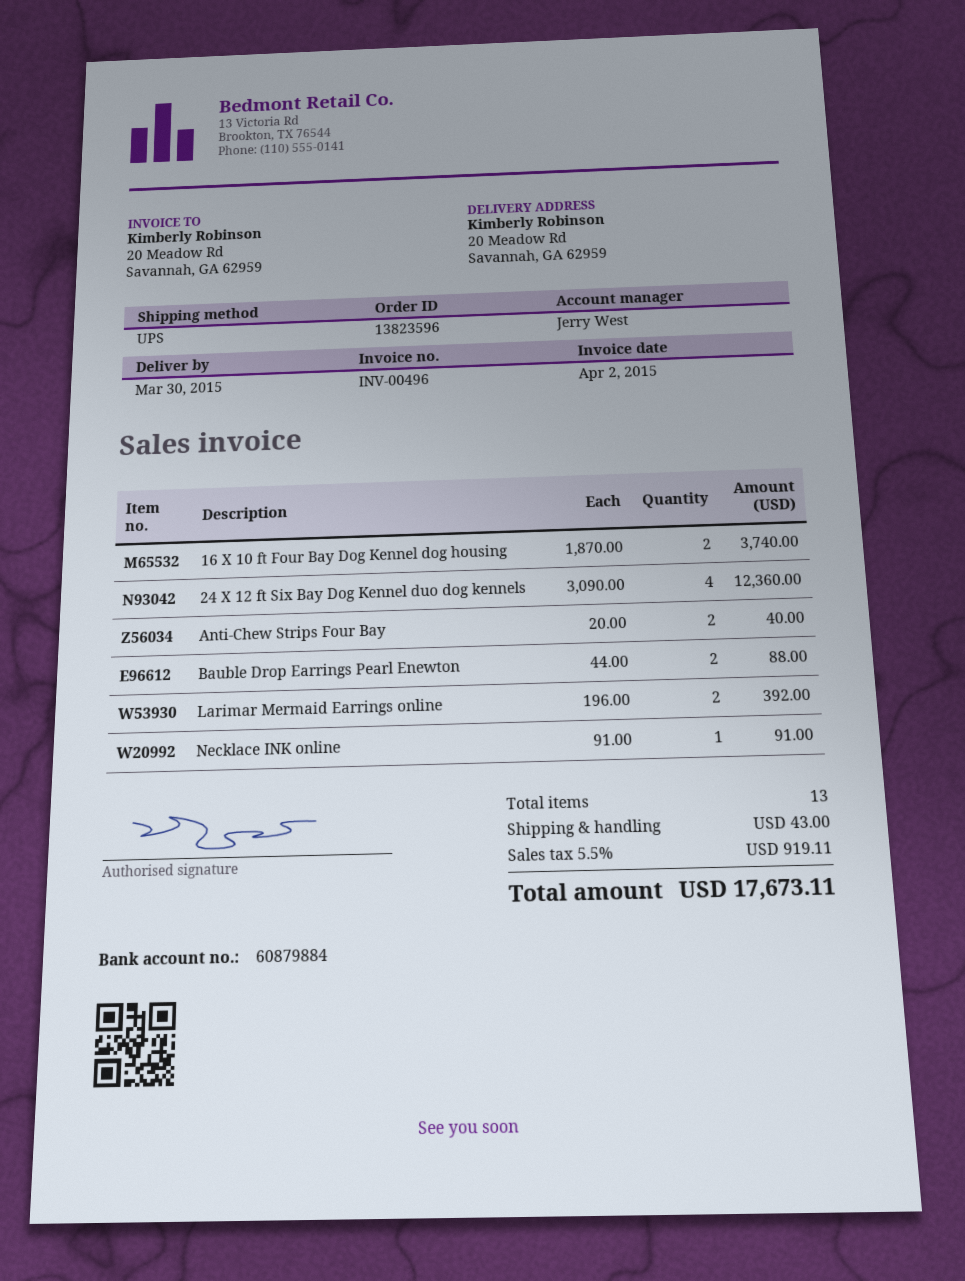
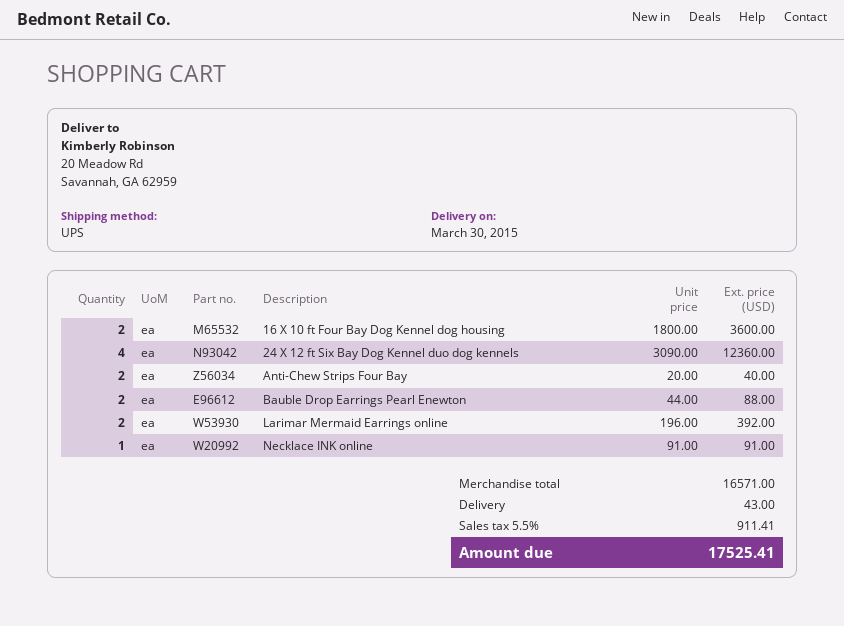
16 X 10 ft Four Bay Dog Kennel dog housing: 2 x 1870.00 = 3740.00 -> 2 x 1800.00 = 3600.00
tax: 5.5% = 919.11 -> 5.5% = 911.41
total: 17673.11 -> 17525.41

